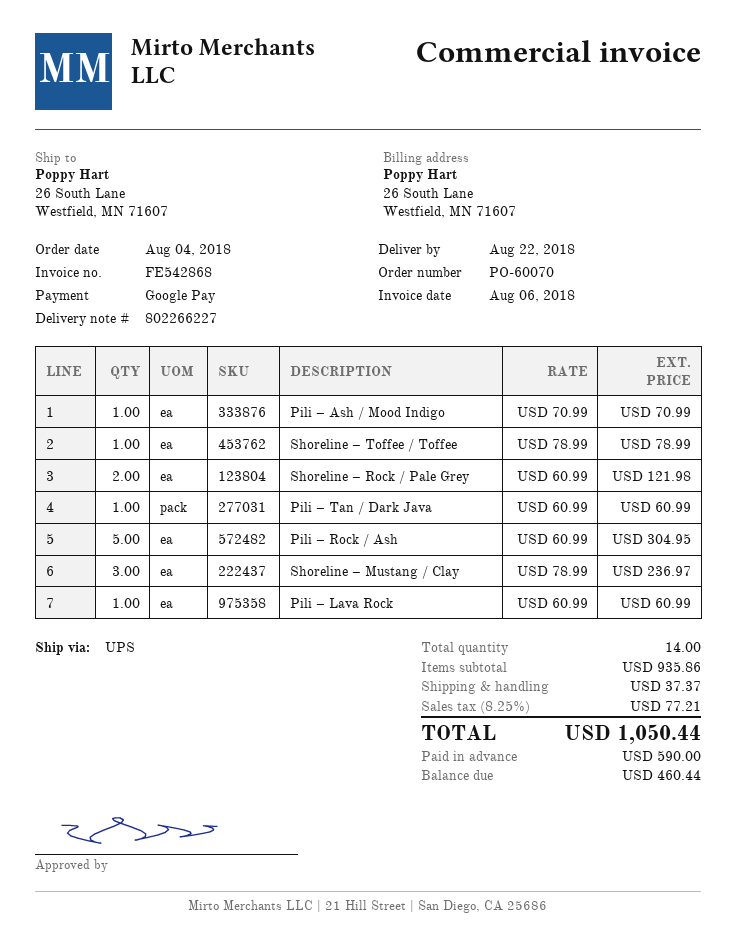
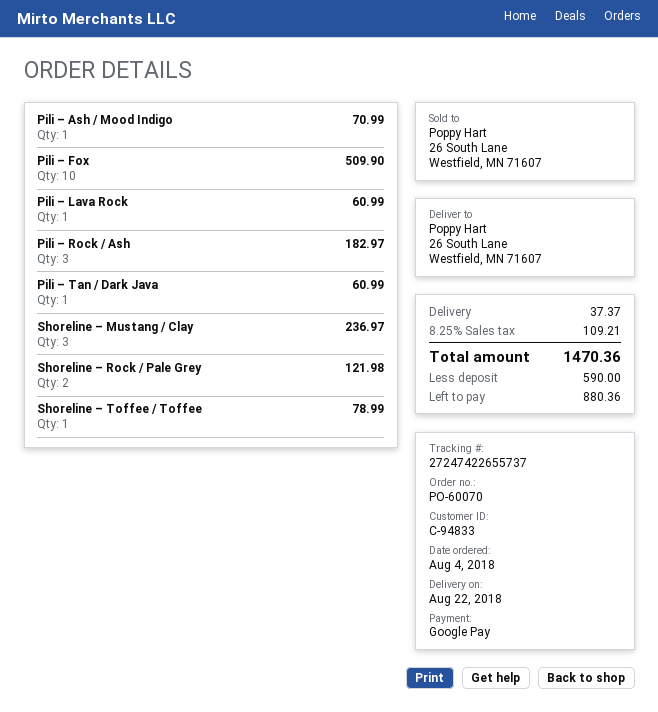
Pili – Rock / Ash: 5 for 304.95 -> 3 for 182.97
Pili – Fox: none -> 10 for 509.90
tax: 8.25% = 77.21 -> 8.25% = 109.21
total: 1050.44 -> 1470.36
balance: 460.44 -> 880.36

